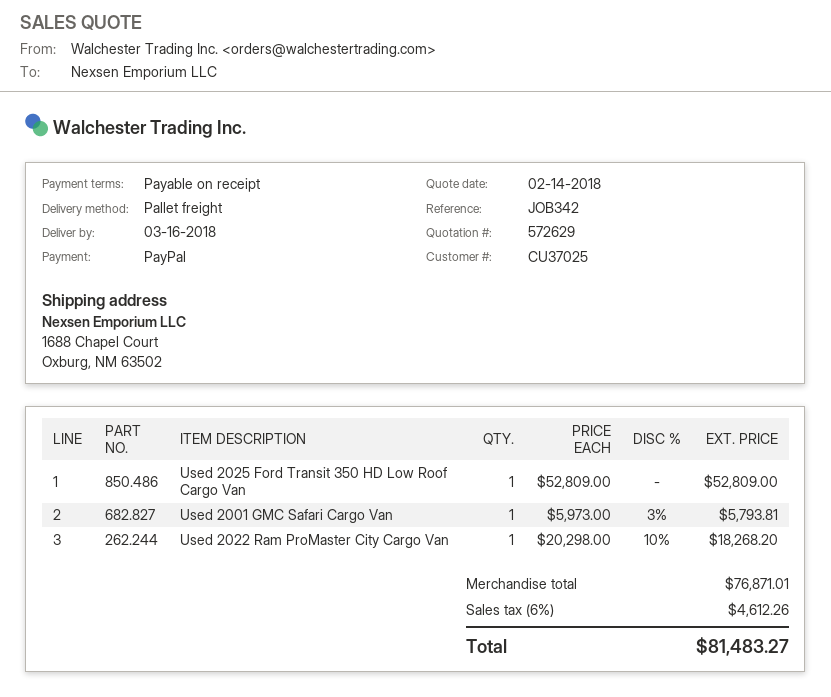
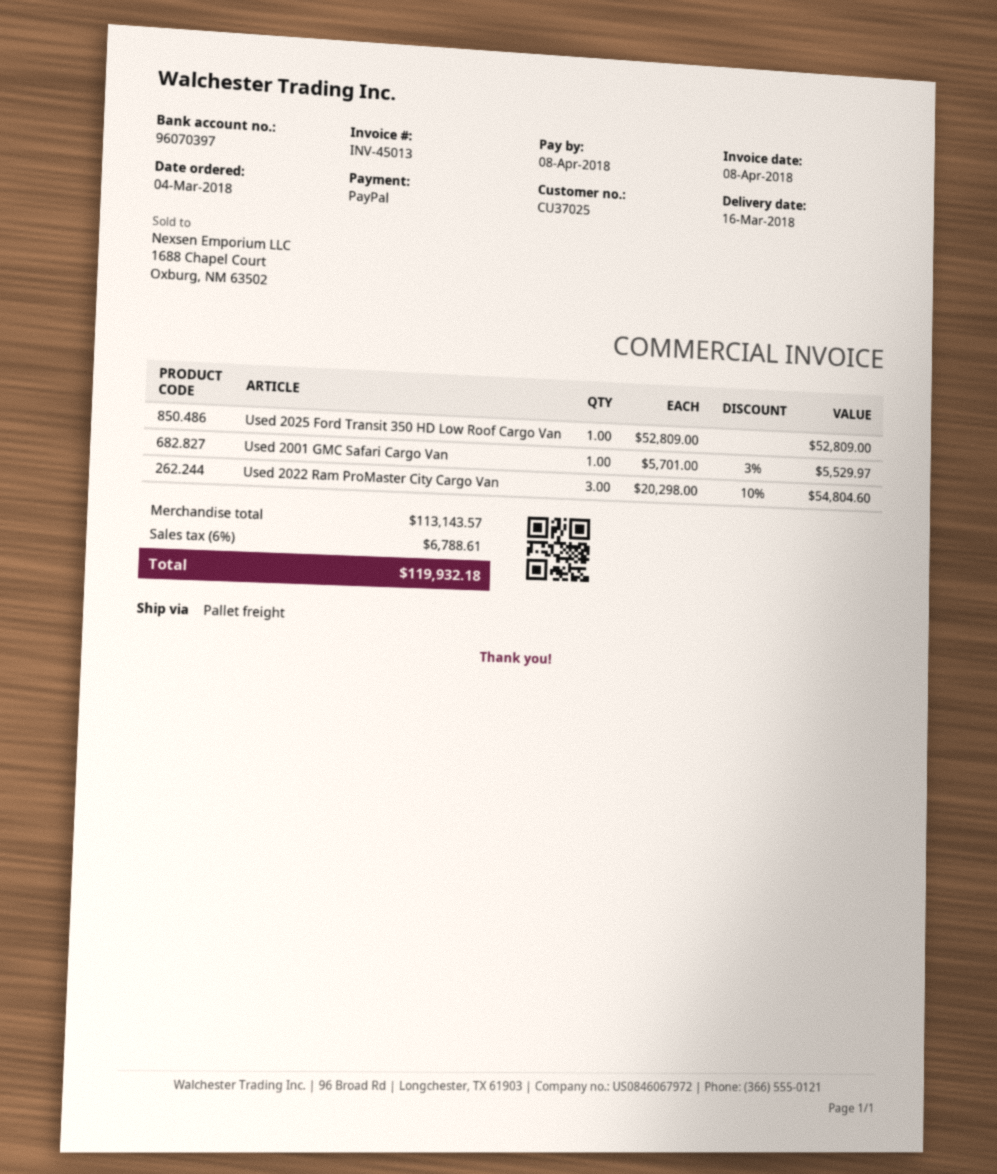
Used 2001 GMC Safari Cargo Van: 1 x 5973.00 - 3% = 5793.81 -> 1 x 5701.00 - 3% = 5529.97
Used 2022 Ram ProMaster City Cargo Van: 1 x 20298.00 - 10% = 18268.20 -> 3 x 20298.00 - 10% = 54804.60
subtotal: 76871.01 -> 113143.57
tax: 6% = 4612.26 -> 6% = 6788.61
total: 81483.27 -> 119932.18

